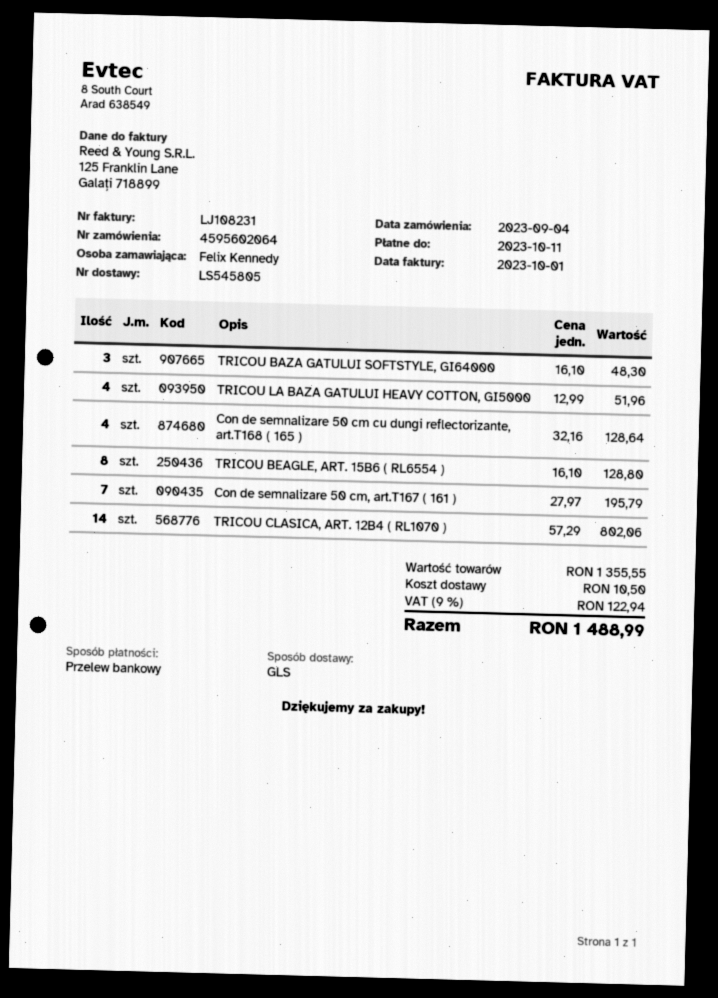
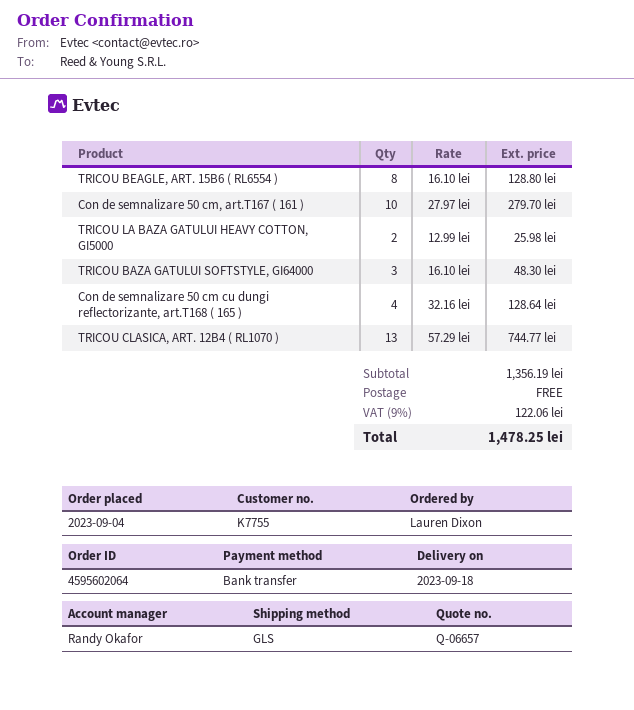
ordered by: Felix Kennedy -> Lauren Dixon
TRICOU LA BAZA GATULUI HEAVY COTTON, GI5000: 4 x 12.99 = 51.96 -> 2 x 12.99 = 25.98
Con de semnalizare 50 cm, art.T167 ( 161 ): 7 x 27.97 = 195.79 -> 10 x 27.97 = 279.70
TRICOU CLASICA, ART. 12B4 ( RL1070 ): 14 x 57.29 = 802.06 -> 13 x 57.29 = 744.77
subtotal: 1355.55 -> 1356.19
shipping: 10.50 -> 0.00
tax: 9% = 122.94 -> 9% = 122.06
total: 1488.99 -> 1478.25

